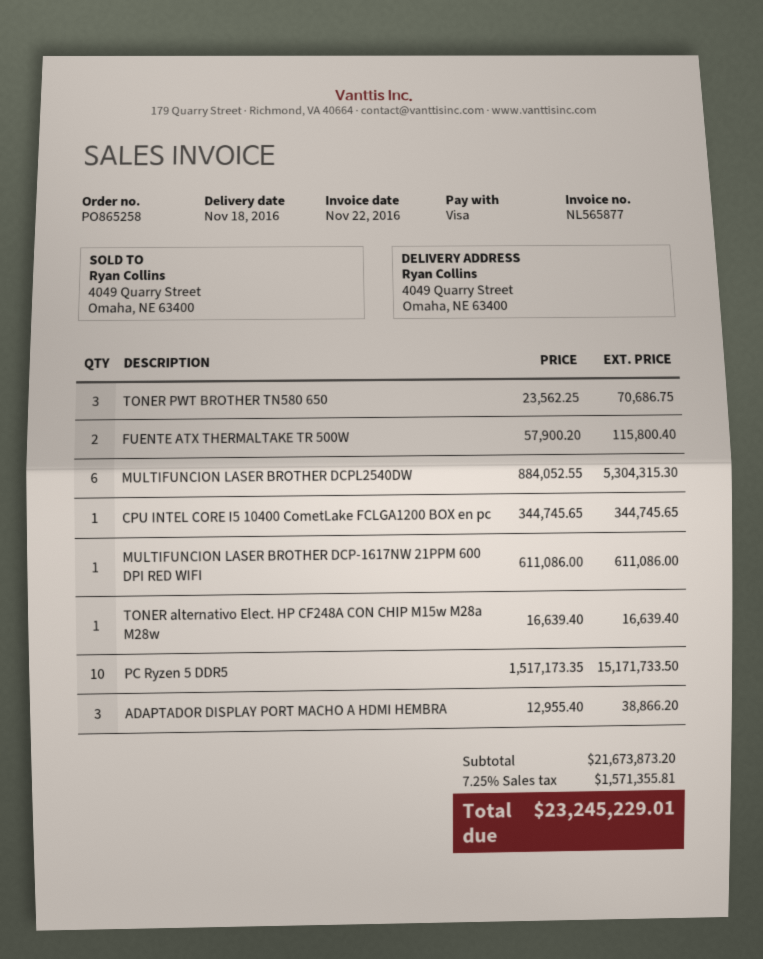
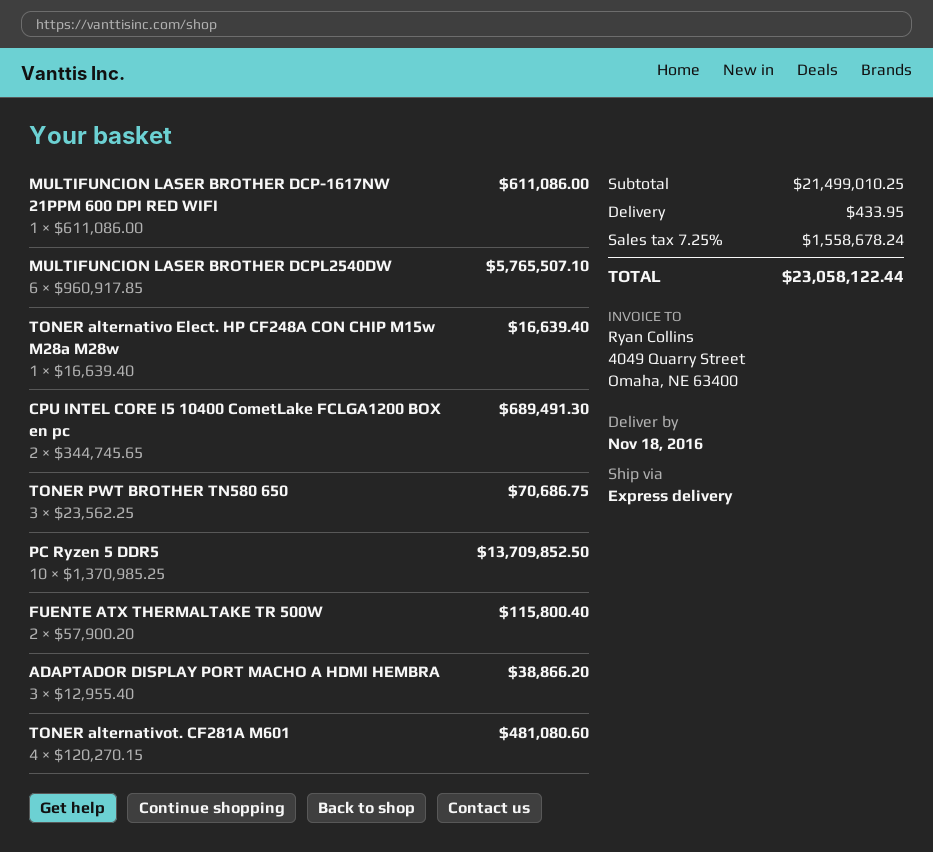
MULTIFUNCION LASER BROTHER DCPL2540DW: 6 x 884052.55 = 5304315.30 -> 6 x 960917.85 = 5765507.10
CPU INTEL CORE I5 10400 CometLake FCLGA1200 BOX en pc: 1 x 344745.65 = 344745.65 -> 2 x 344745.65 = 689491.30
PC Ryzen 5 DDR5: 10 x 1517173.35 = 15171733.50 -> 10 x 1370985.25 = 13709852.50
TONER alternativot. CF281A M601: none -> 4 x 120270.15 = 481080.60
subtotal: 21673873.20 -> 21499010.25
shipping: none -> 433.95
tax: 7.25% = 1571355.81 -> 7.25% = 1558678.24
total: 23245229.01 -> 23058122.44

